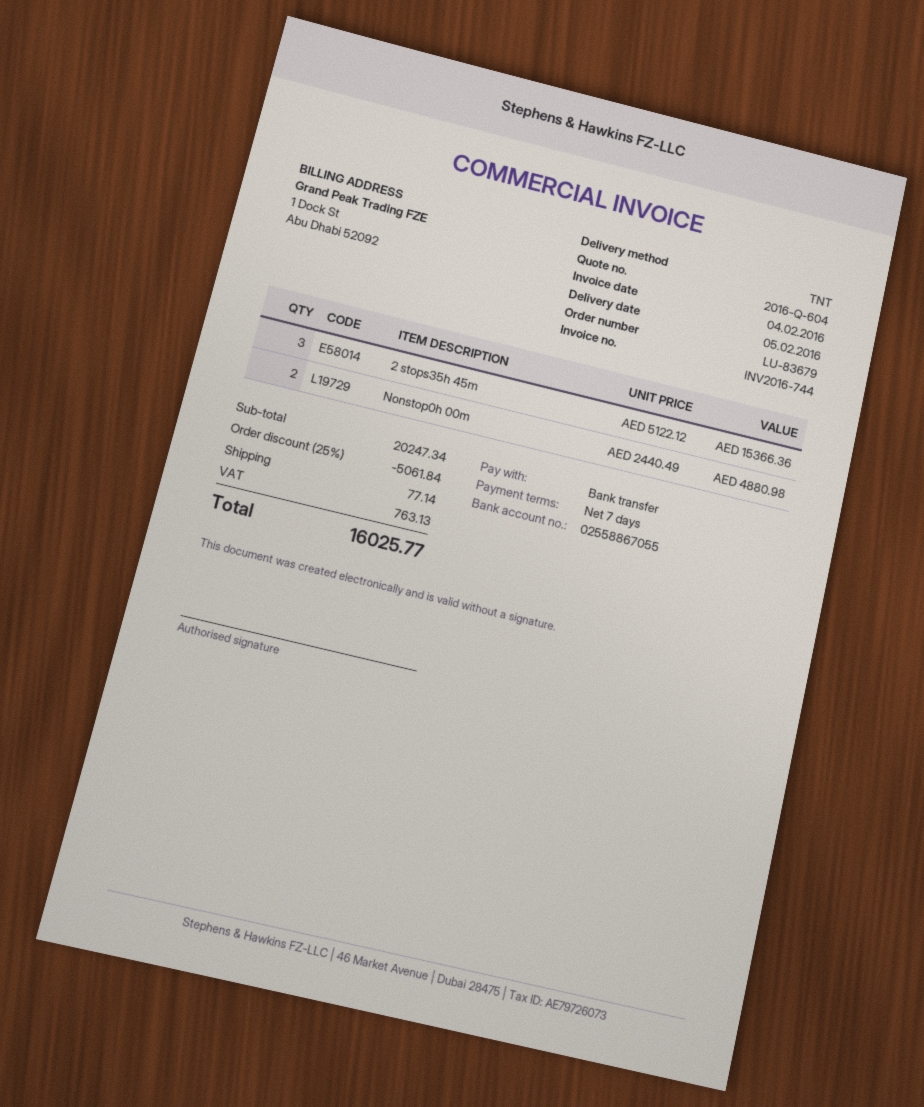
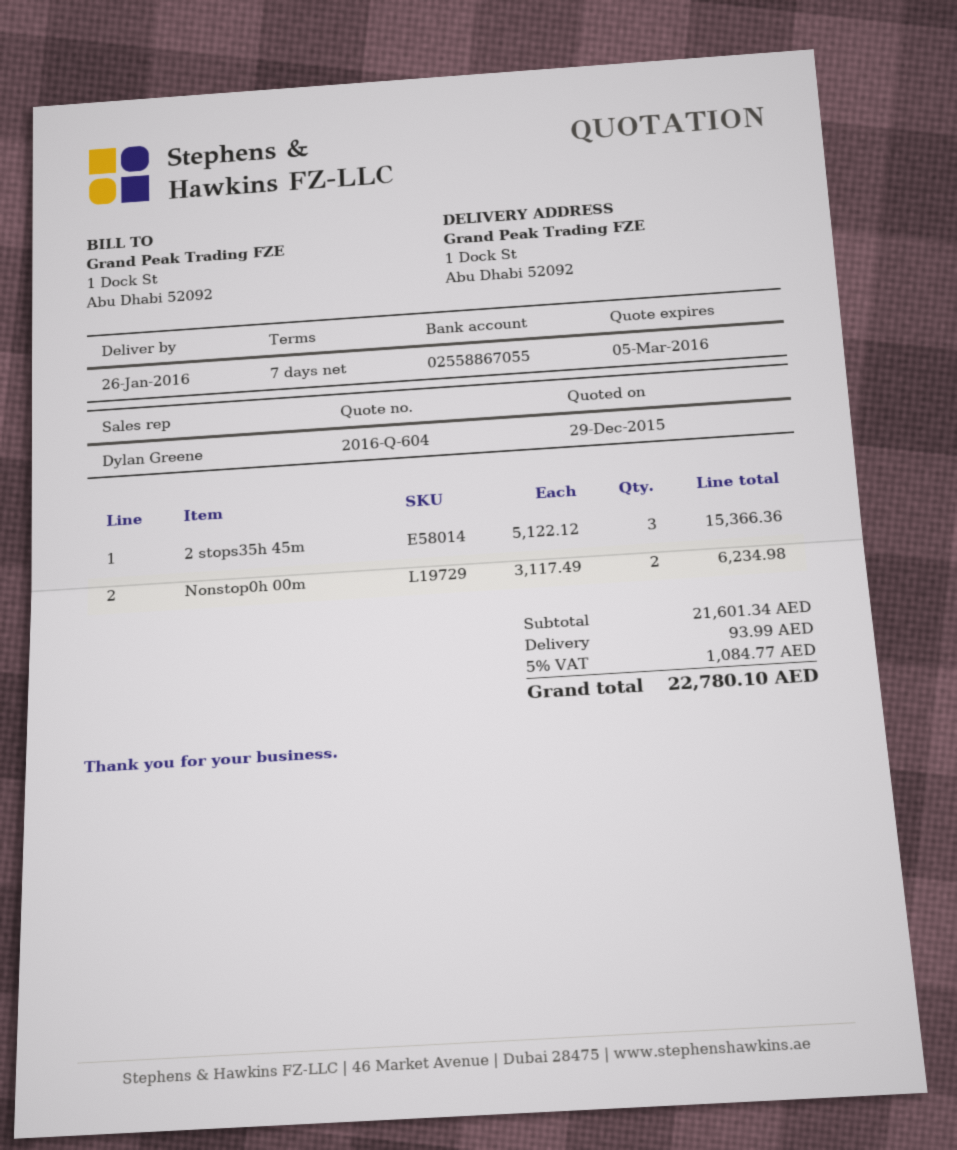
delivery date: 2016-02-05 -> 2016-01-26
Nonstop0h 00m: 2 x 2440.49 = 4880.98 -> 2 x 3117.49 = 6234.98
subtotal: 20247.34 -> 21601.34
discount: 25% = 5061.84 -> none
shipping: 77.14 -> 93.99
tax: 763.13 -> 1084.77
total: 16025.77 -> 22780.10

